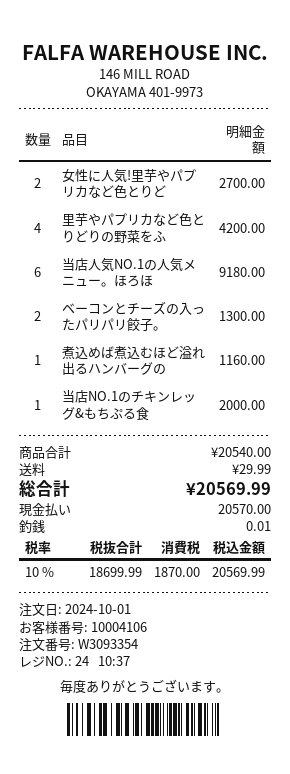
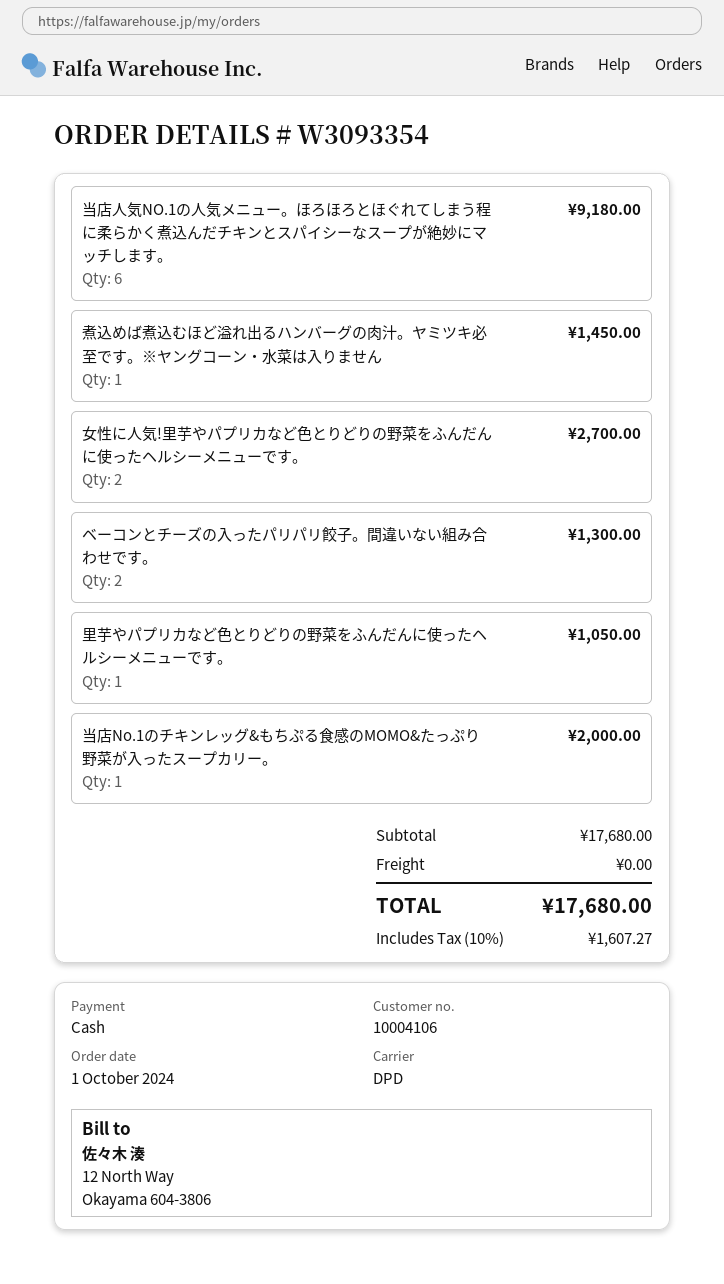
里芋やパプリカなど色とりどりの野菜をふ: 4 for 4200.00 -> 1 for 1050.00
煮込めば煮込むほど溢れ出るハンバーグの: 1 for 1160.00 -> 1 for 1450.00
subtotal: 20540.00 -> 17680.00
shipping: 29.99 -> 0.00
tax: 10% = 1870.00 -> 10% = 1607.27
total: 20569.99 -> 17680.00

